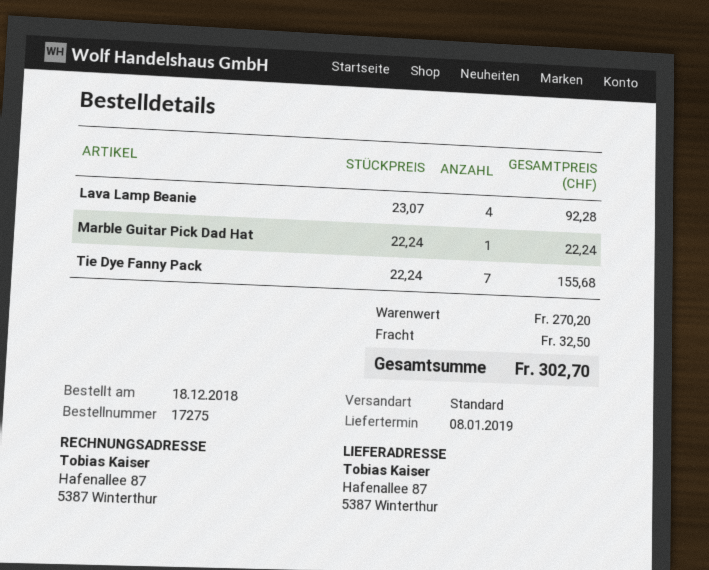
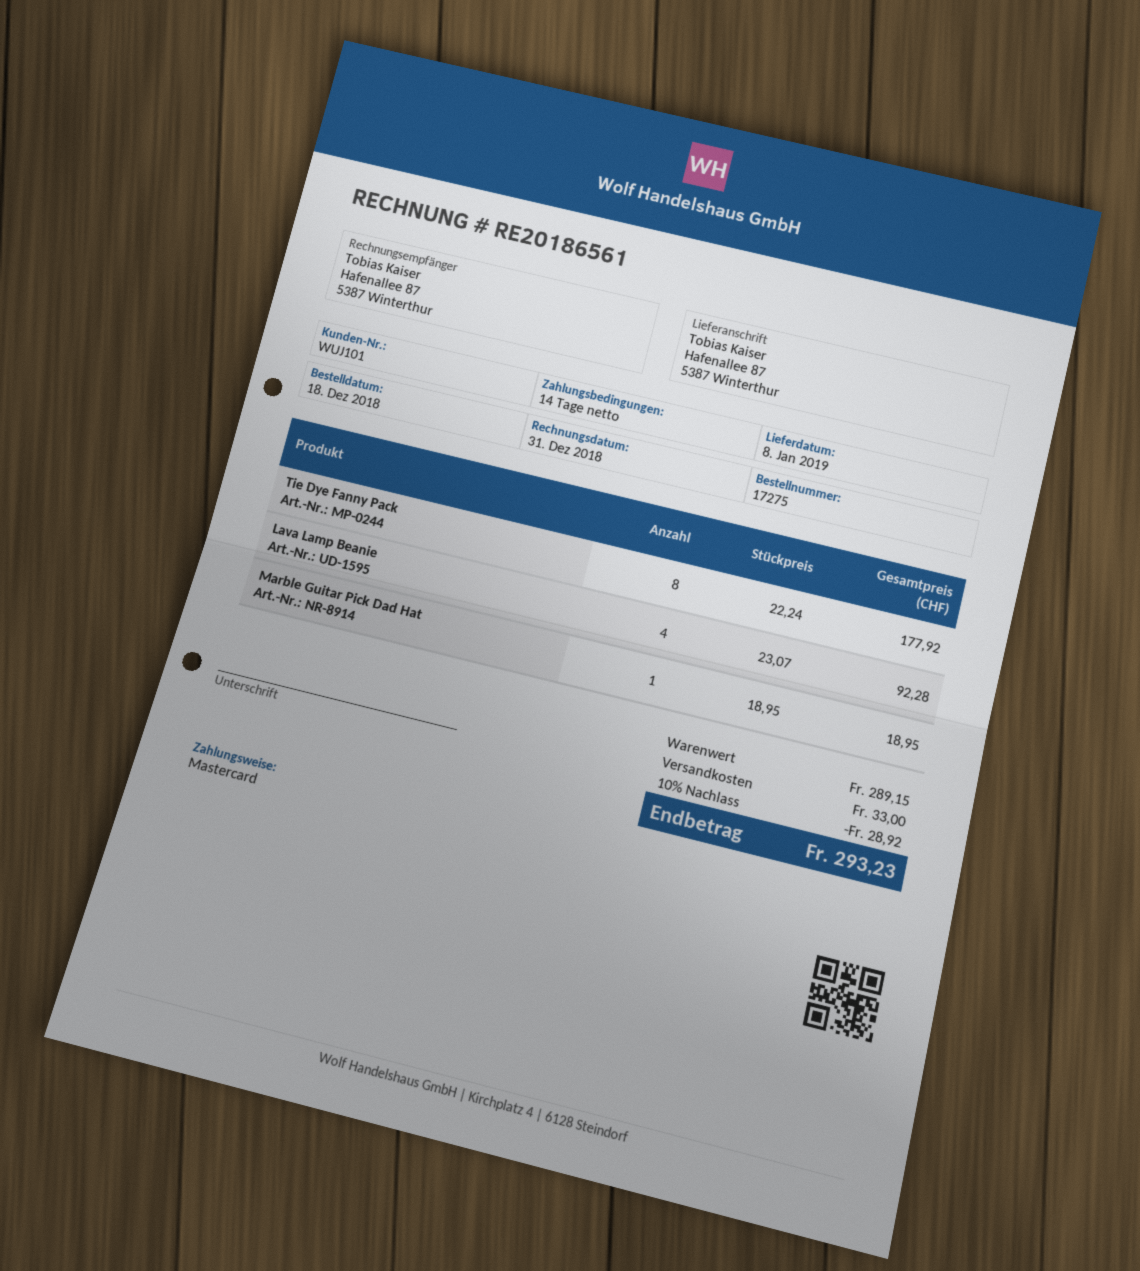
Marble Guitar Pick Dad Hat: 1 x 22.24 = 22.24 -> 1 x 18.95 = 18.95
Tie Dye Fanny Pack: 7 x 22.24 = 155.68 -> 8 x 22.24 = 177.92
subtotal: 270.20 -> 289.15
discount: none -> 10% = 28.92
shipping: 32.50 -> 33.00
total: 302.70 -> 293.23

